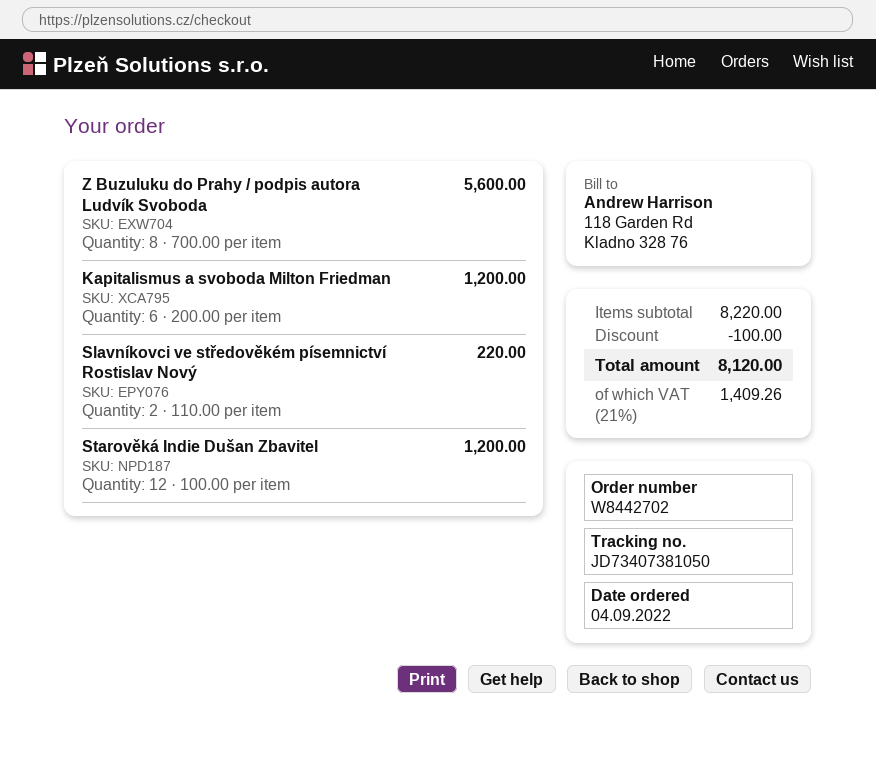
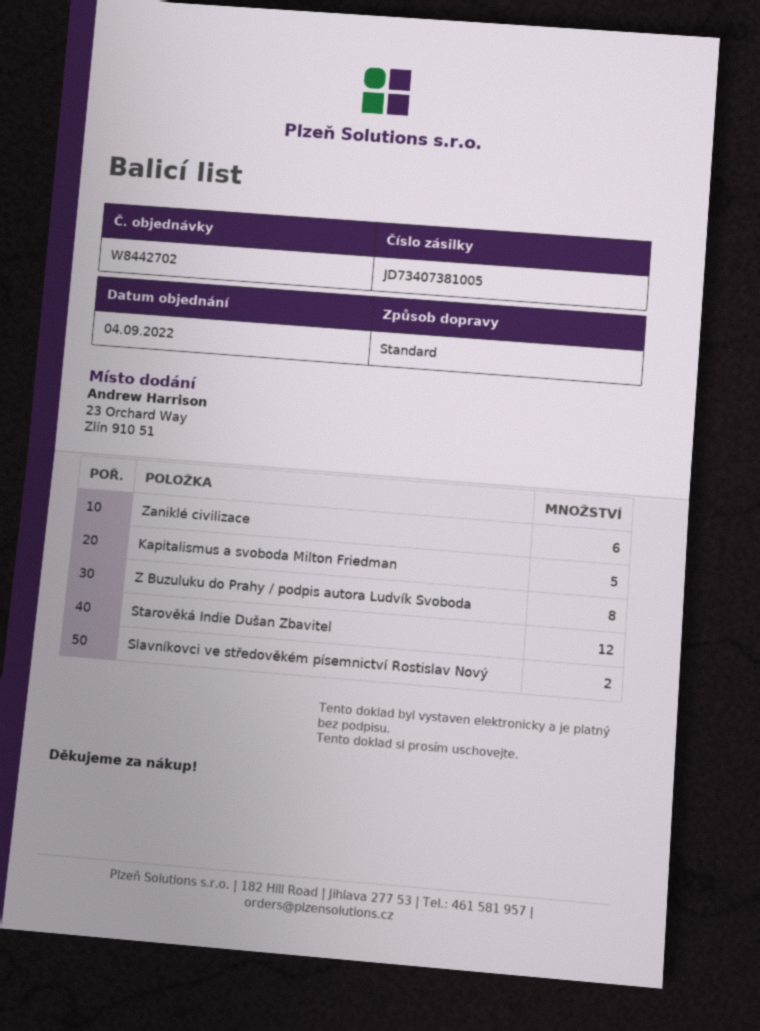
tracking number: JD73407381050 -> JD73407381005
Kapitalismus a svoboda Milton Friedman: 6 -> 5
Zaniklé civilizace: none -> 6

